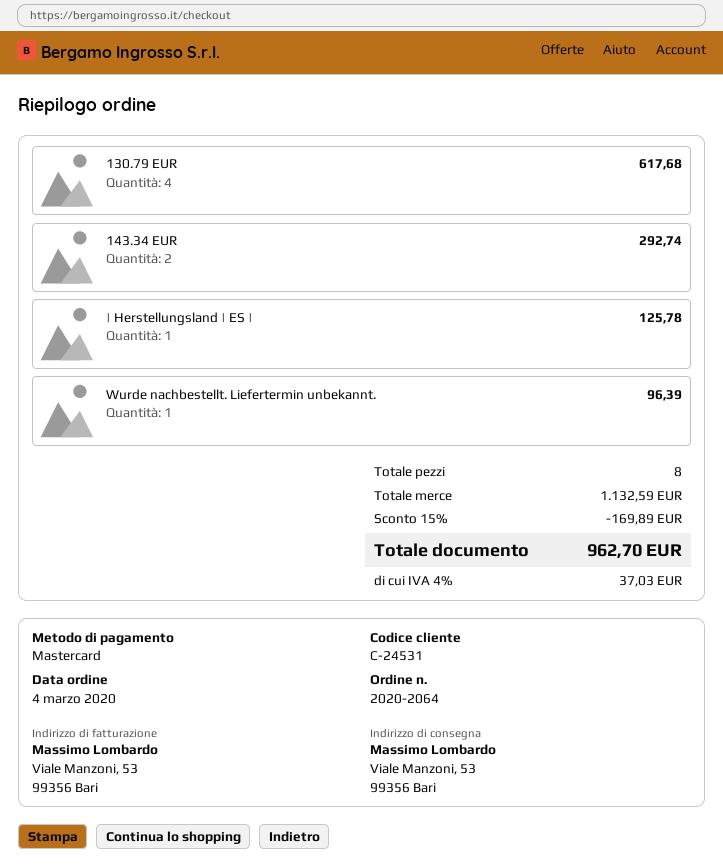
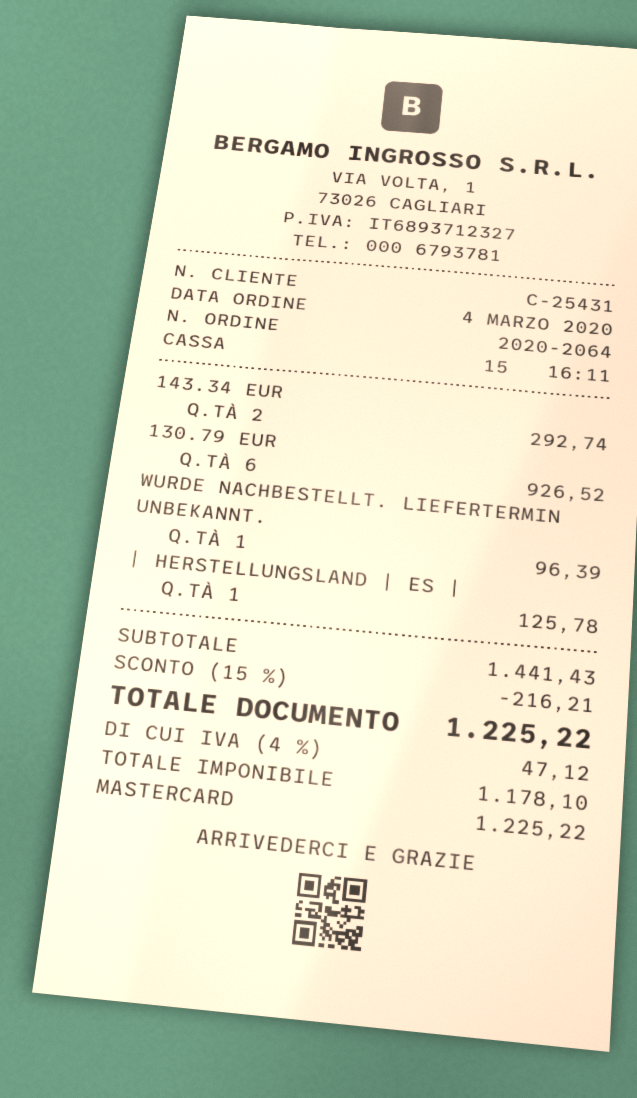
customer number: C-24531 -> C-25431
130.79 EUR: 4 for 617.68 -> 6 for 926.52
subtotal: 1132.59 -> 1441.43
discount: 15% = 169.89 -> 15% = 216.21
tax: 4% = 37.03 -> 4% = 47.12
total: 962.70 -> 1225.22

